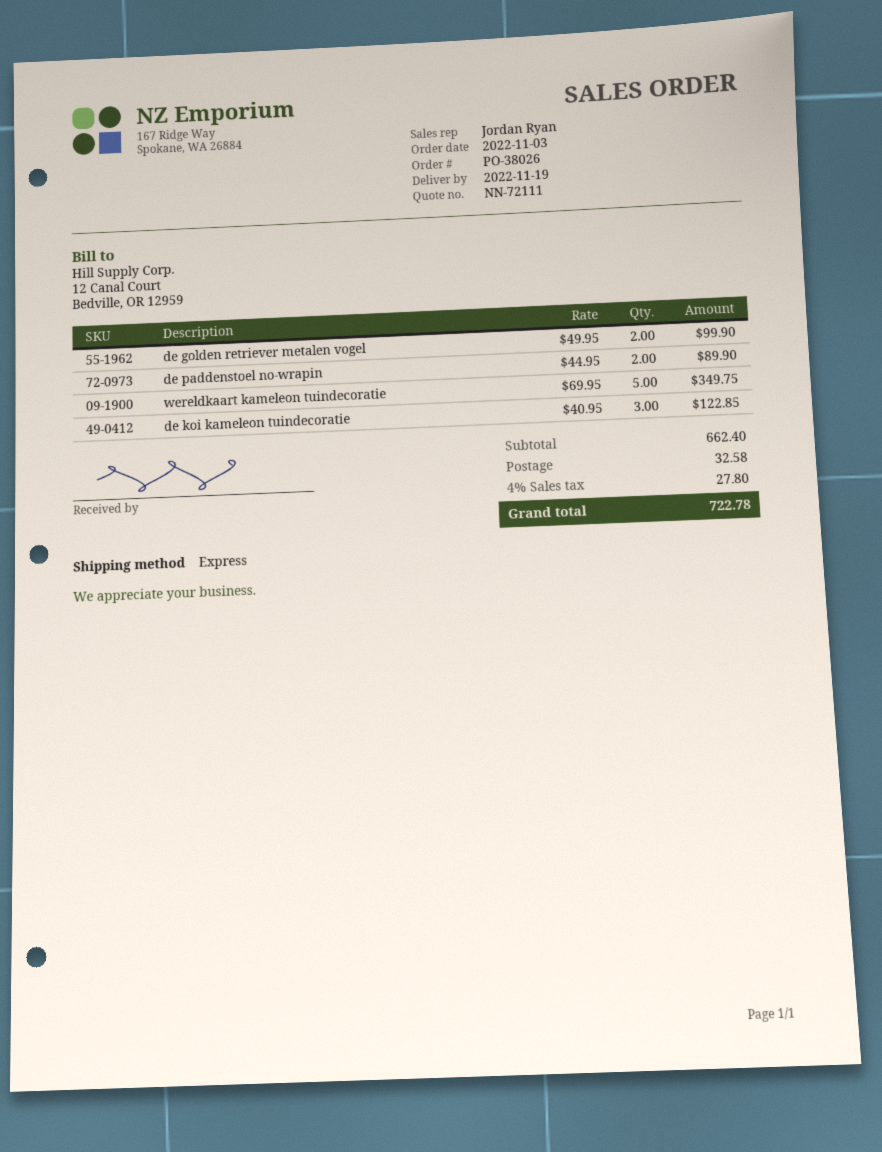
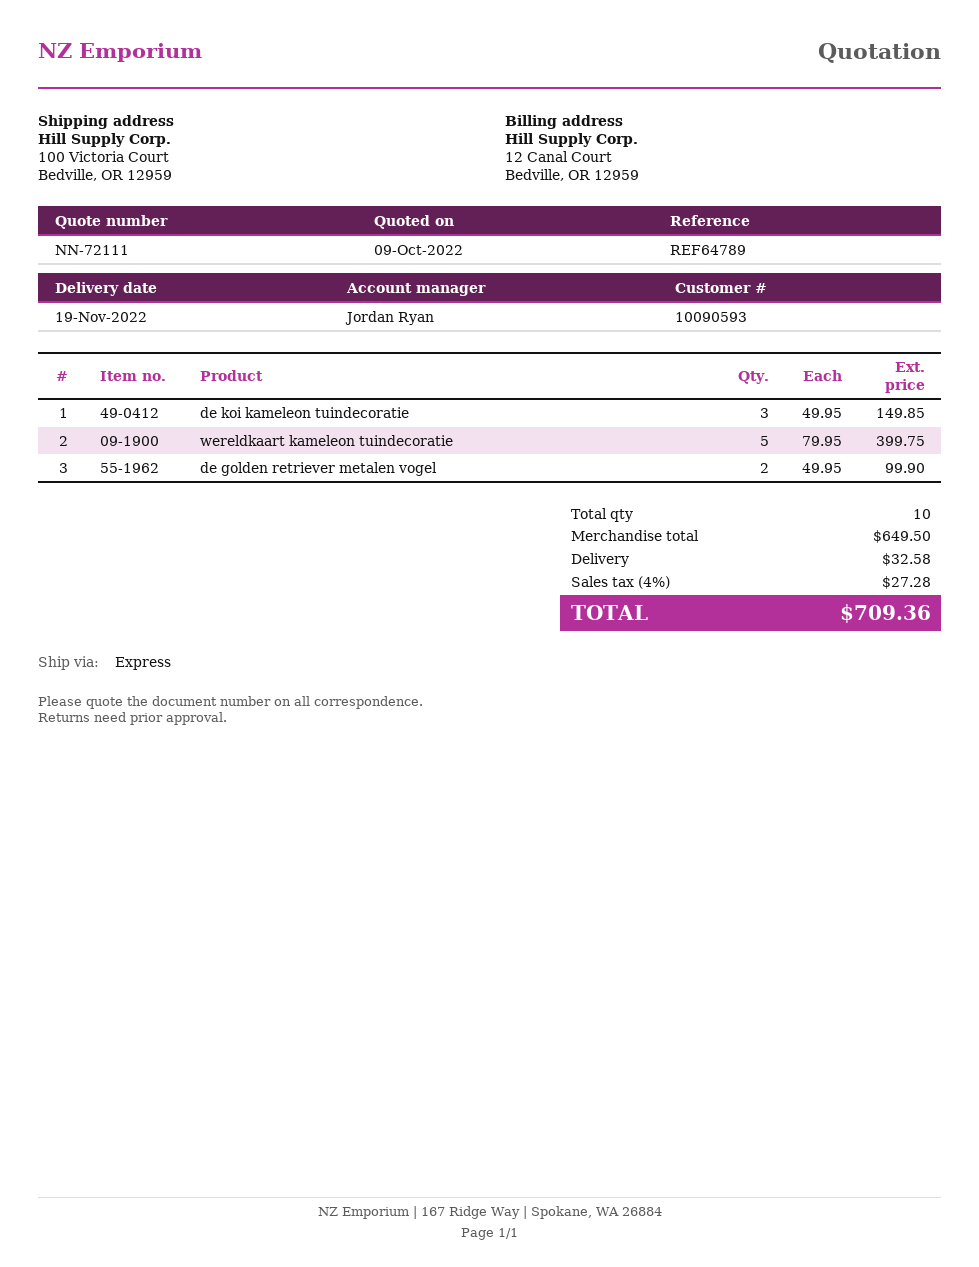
de paddenstoel no-wrapin: 2 x 44.95 = 89.90 -> none
wereldkaart kameleon tuindecoratie: 5 x 69.95 = 349.75 -> 5 x 79.95 = 399.75
de koi kameleon tuindecoratie: 3 x 40.95 = 122.85 -> 3 x 49.95 = 149.85
subtotal: 662.40 -> 649.50
tax: 4% = 27.80 -> 4% = 27.28
total: 722.78 -> 709.36

